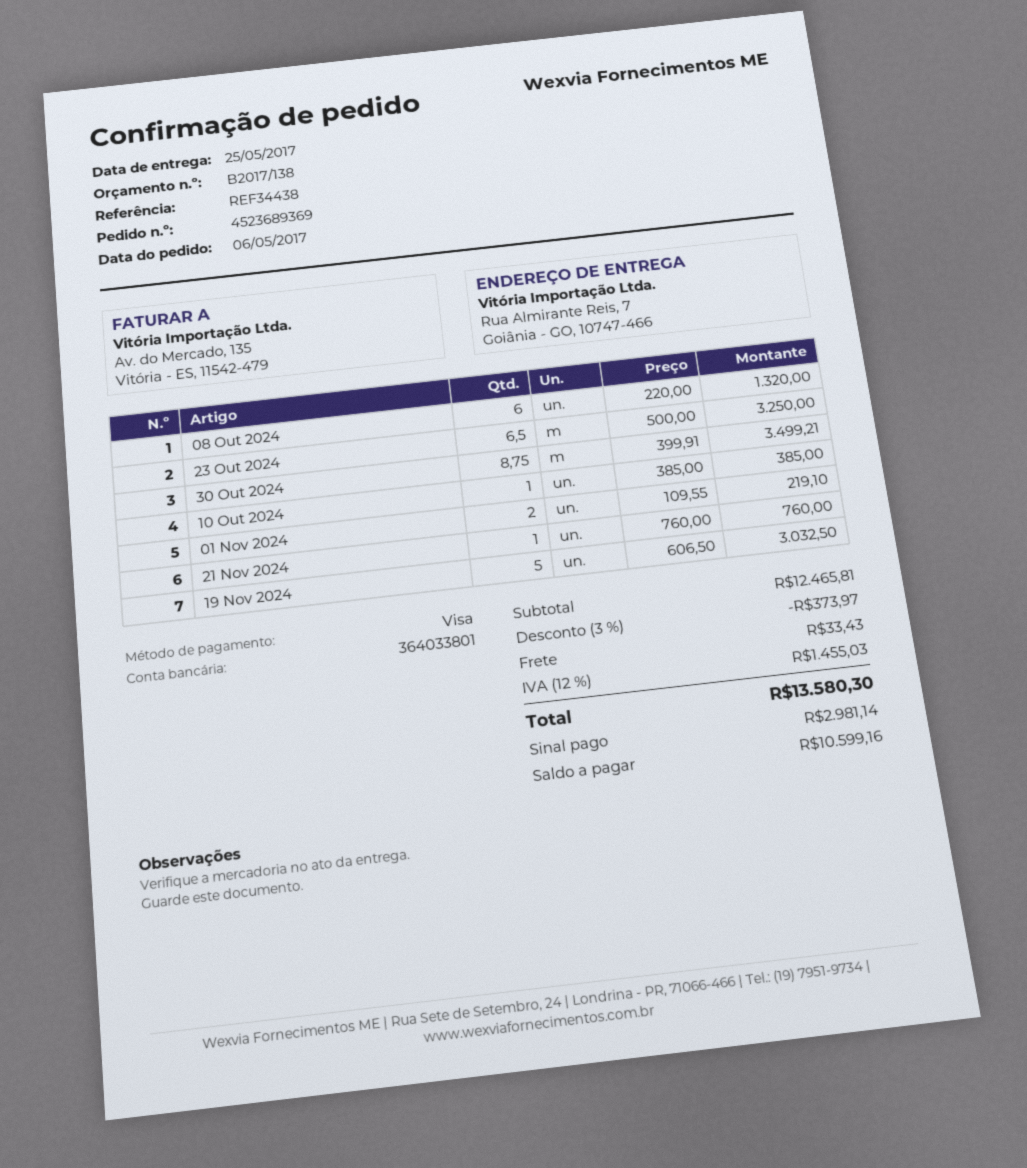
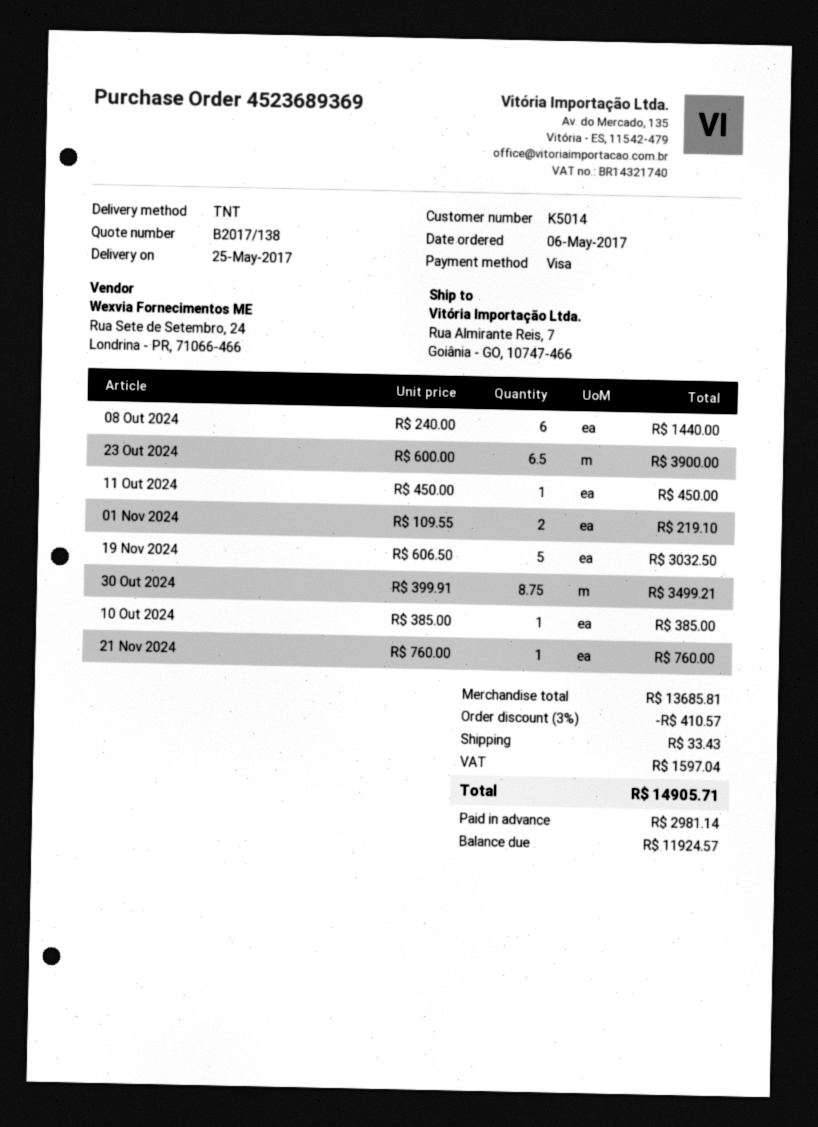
08 Out 2024: 6 x 220.00 = 1320.00 -> 6 x 240.00 = 1440.00
23 Out 2024: 6.5 x 500.00 = 3250.00 -> 6.5 x 600.00 = 3900.00
11 Out 2024: none -> 1 x 450.00 = 450.00
subtotal: 12465.81 -> 13685.81
discount: 3% = 373.97 -> 3% = 410.57
tax: 1455.03 -> 1597.04
total: 13580.30 -> 14905.71
balance: 10599.16 -> 11924.57

